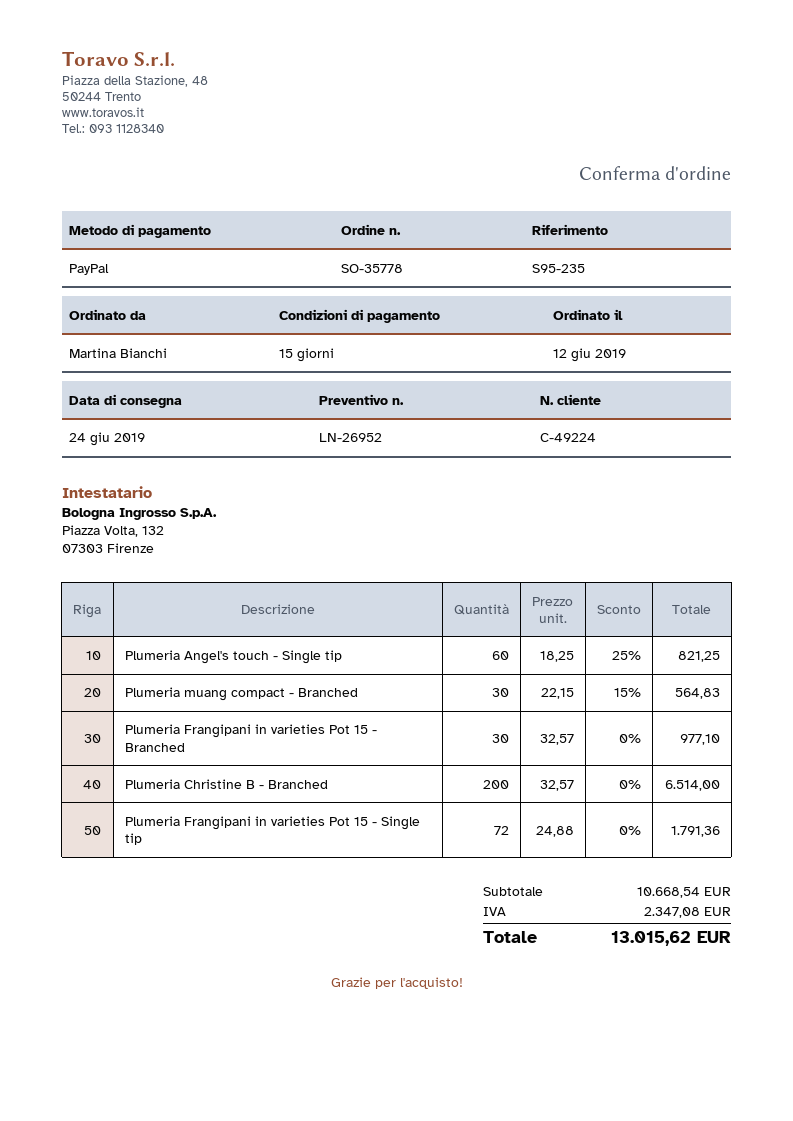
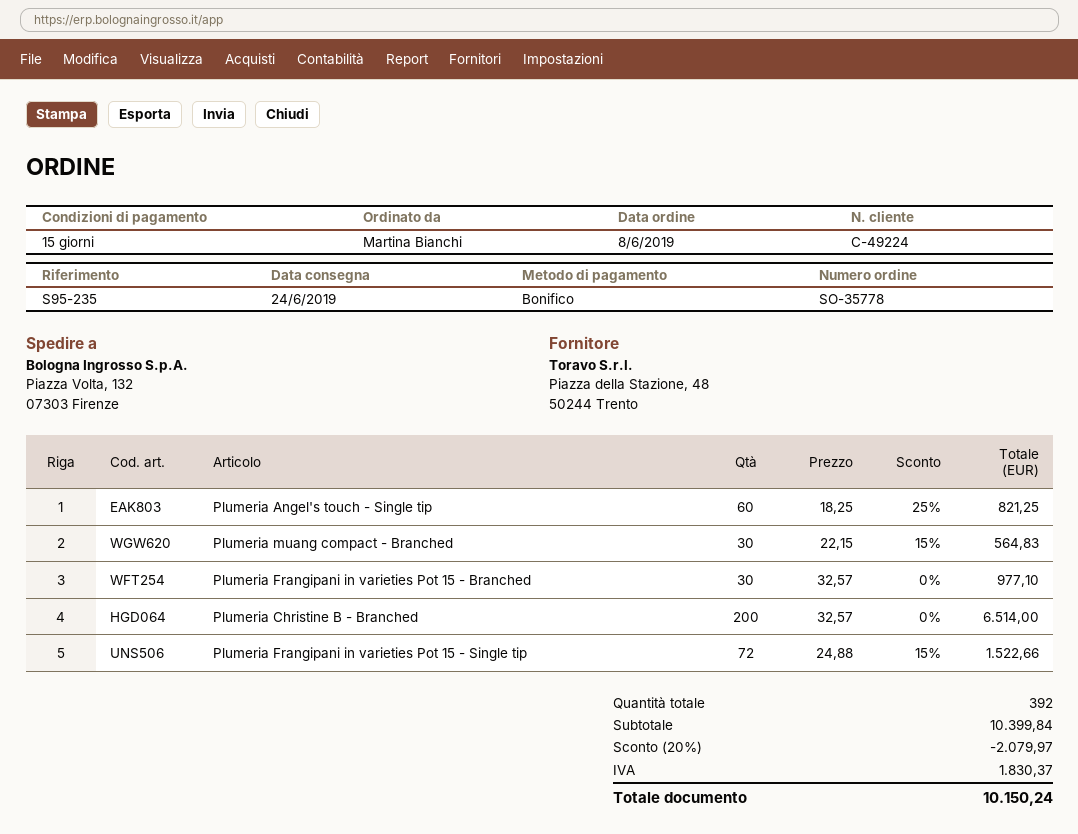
order date: 2019-06-12 -> 2019-06-08
payment method: PayPal -> bank transfer
Plumeria Frangipani in varieties Pot 15 - Single tip: 72 x 24.88 = 1791.36 -> 72 x 24.88 - 15% = 1522.66
subtotal: 10668.54 -> 10399.84
discount: none -> 20% = 2079.97
tax: 2347.08 -> 1830.37
total: 13015.62 -> 10150.24

